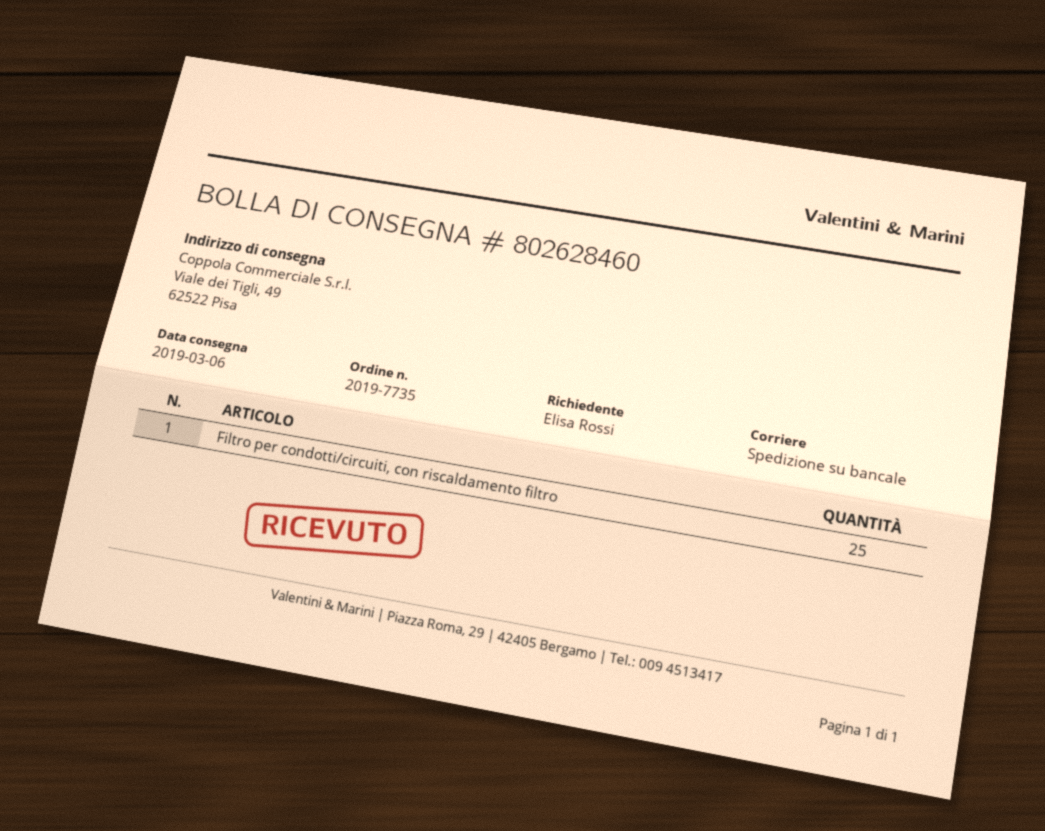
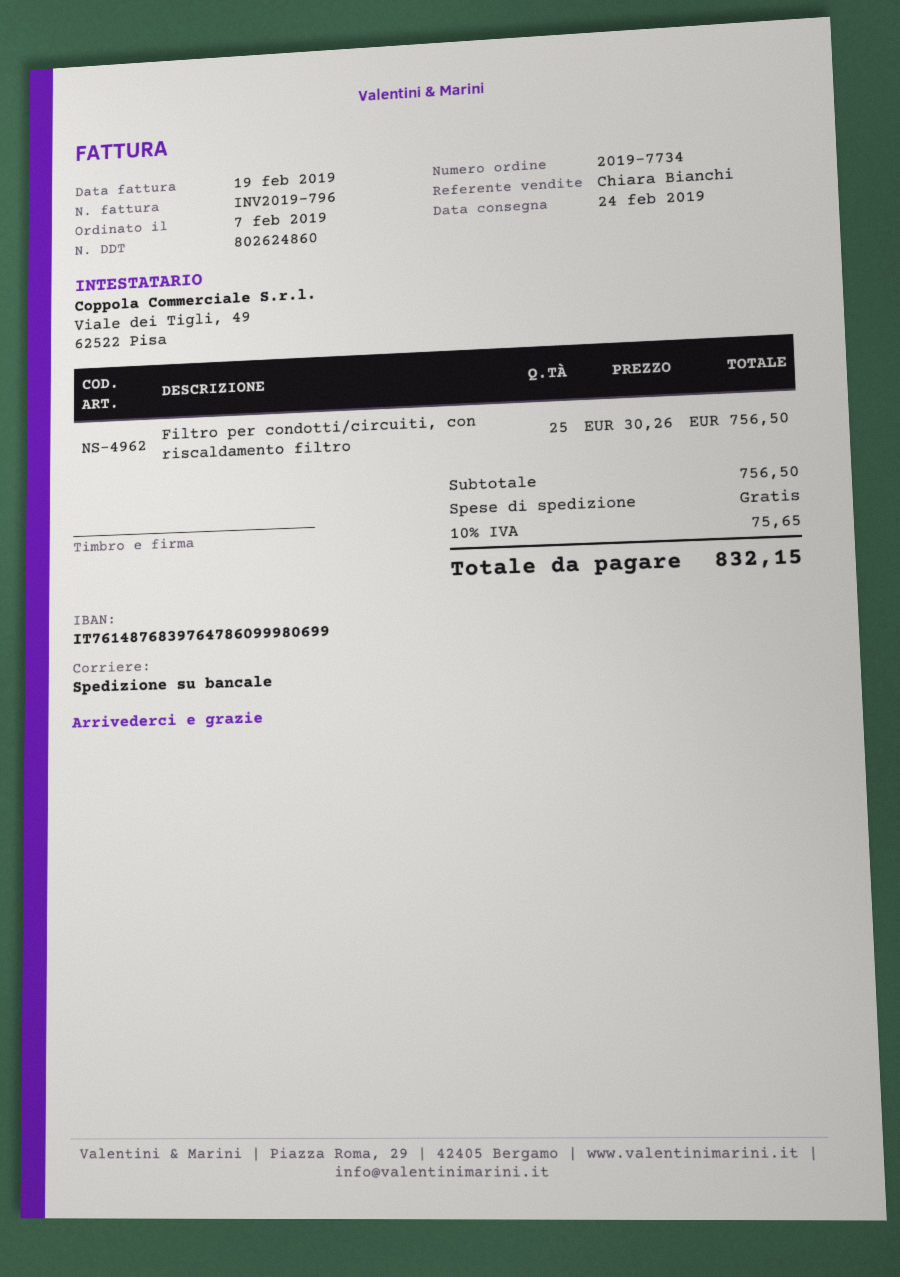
order number: 2019-7735 -> 2019-7734
delivery note number: 802628460 -> 802624860
delivery date: 2019-03-06 -> 2019-02-24

